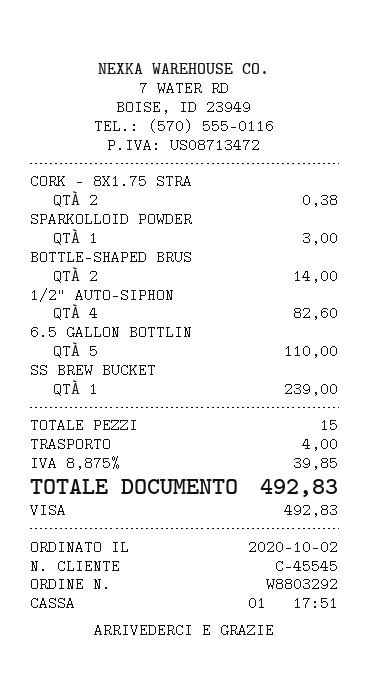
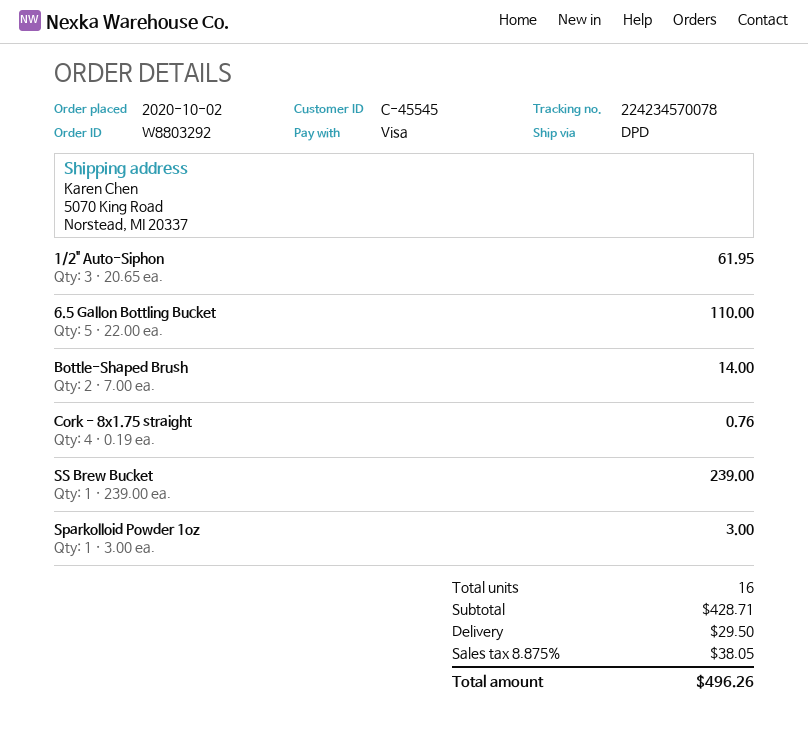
CORK - 8X1.75 STRA: 2 for 0.38 -> 4 for 0.76
1/2" AUTO-SIPHON: 4 for 82.60 -> 3 for 61.95
total quantity: 15 -> 16
shipping: 4.00 -> 29.50
tax: 8.875% = 39.85 -> 8.875% = 38.05
total: 492.83 -> 496.26

